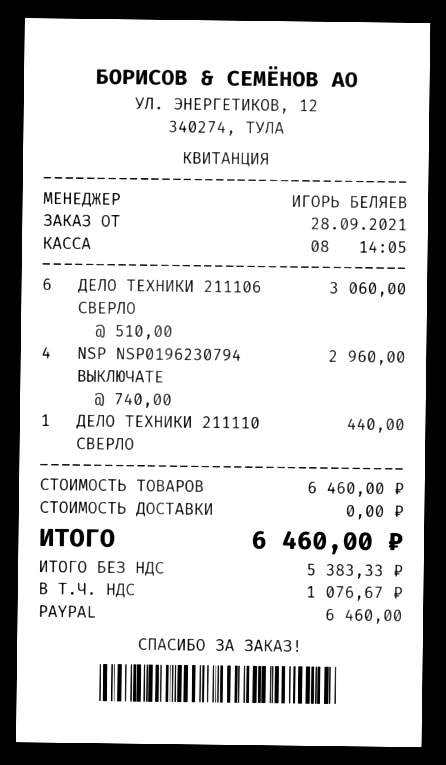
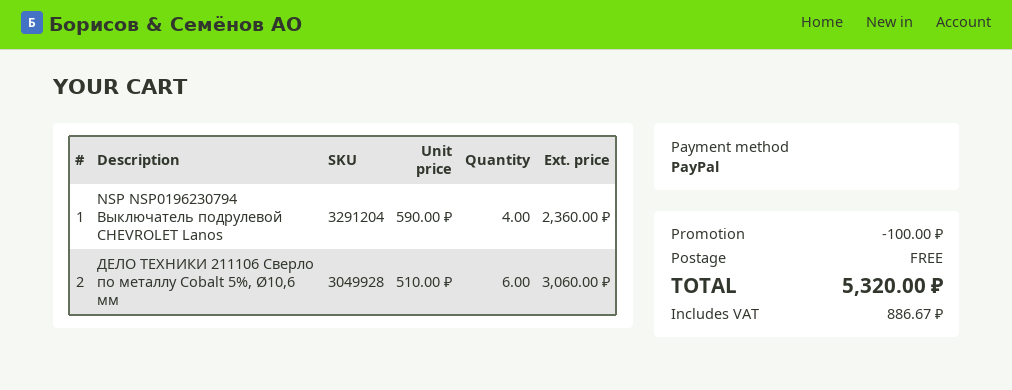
NSP NSP0196230794 ВЫКЛЮЧАТЕ: 4 x 740.00 = 2960.00 -> 4 x 590.00 = 2360.00
ДЕЛО ТЕХНИКИ 211110 СВЕРЛО: 1 x 440.00 = 440.00 -> none
discount: none -> 100.00
tax: 1076.67 -> 886.67
total: 6460.00 -> 5320.00

